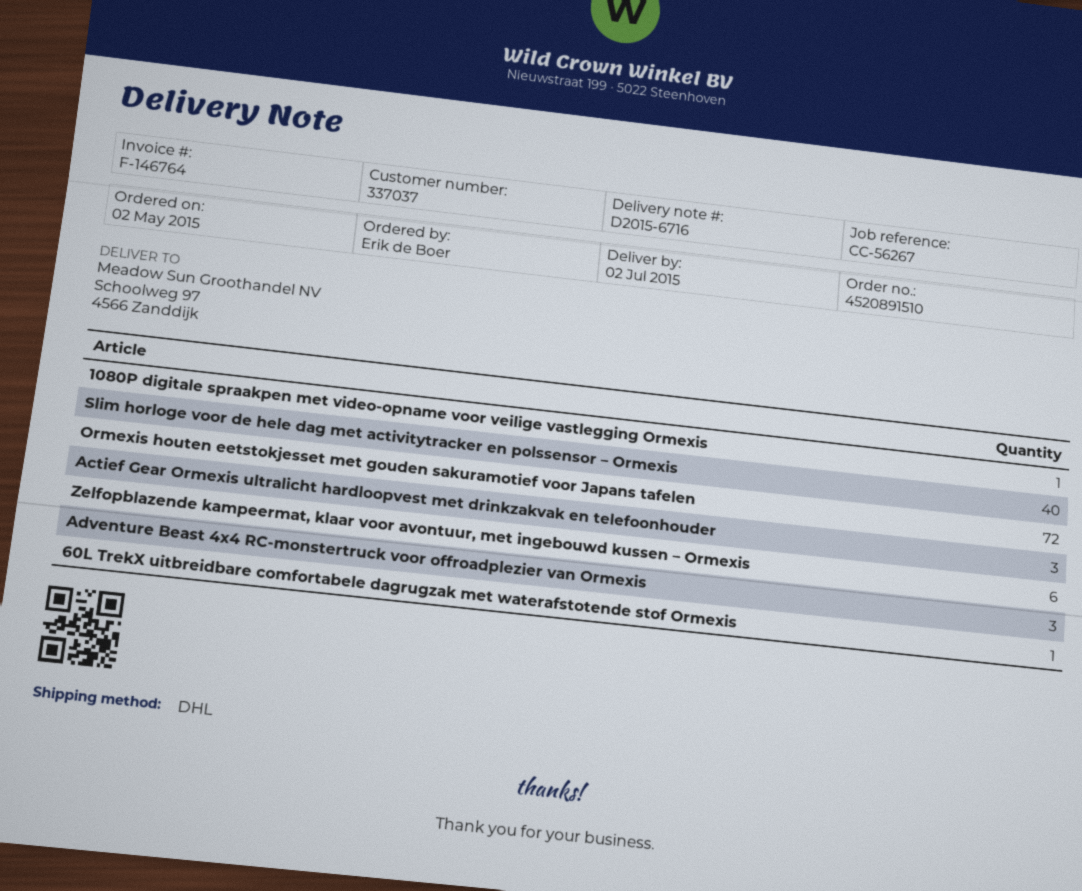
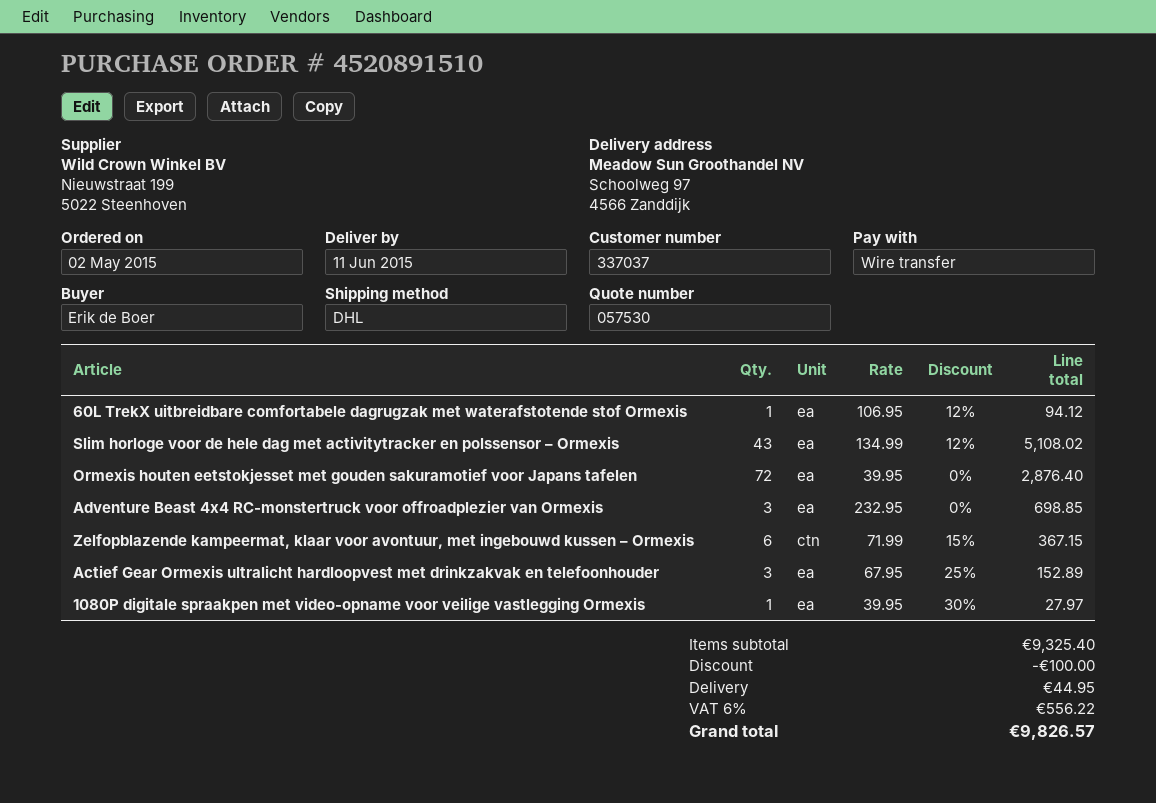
delivery date: 2015-07-02 -> 2015-06-11
Slim horloge voor de hele dag met activitytracker en polssensor – Ormexis: 40 -> 43

